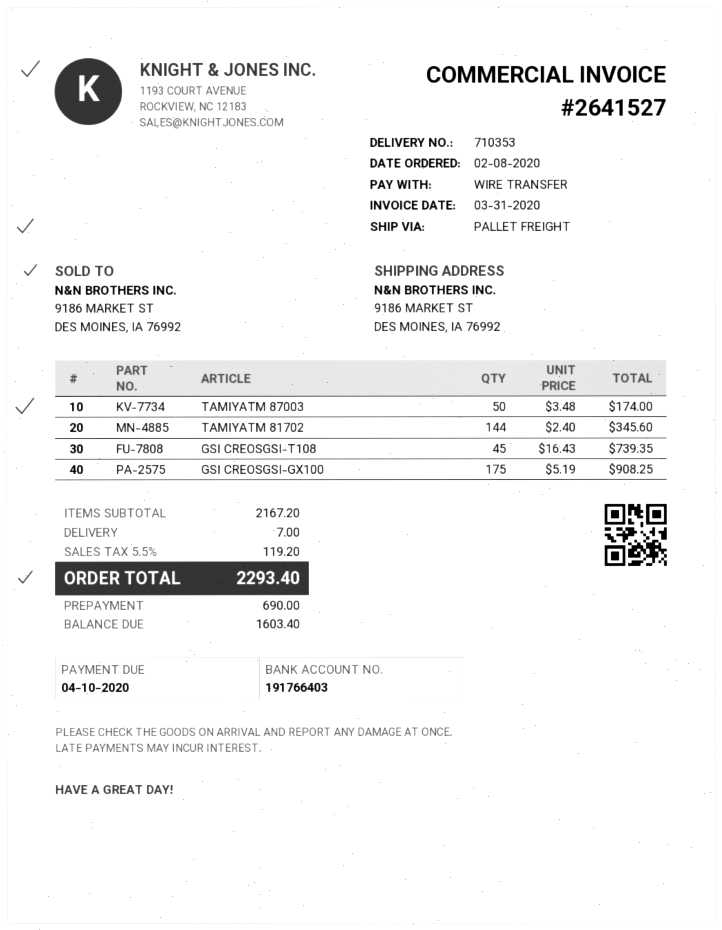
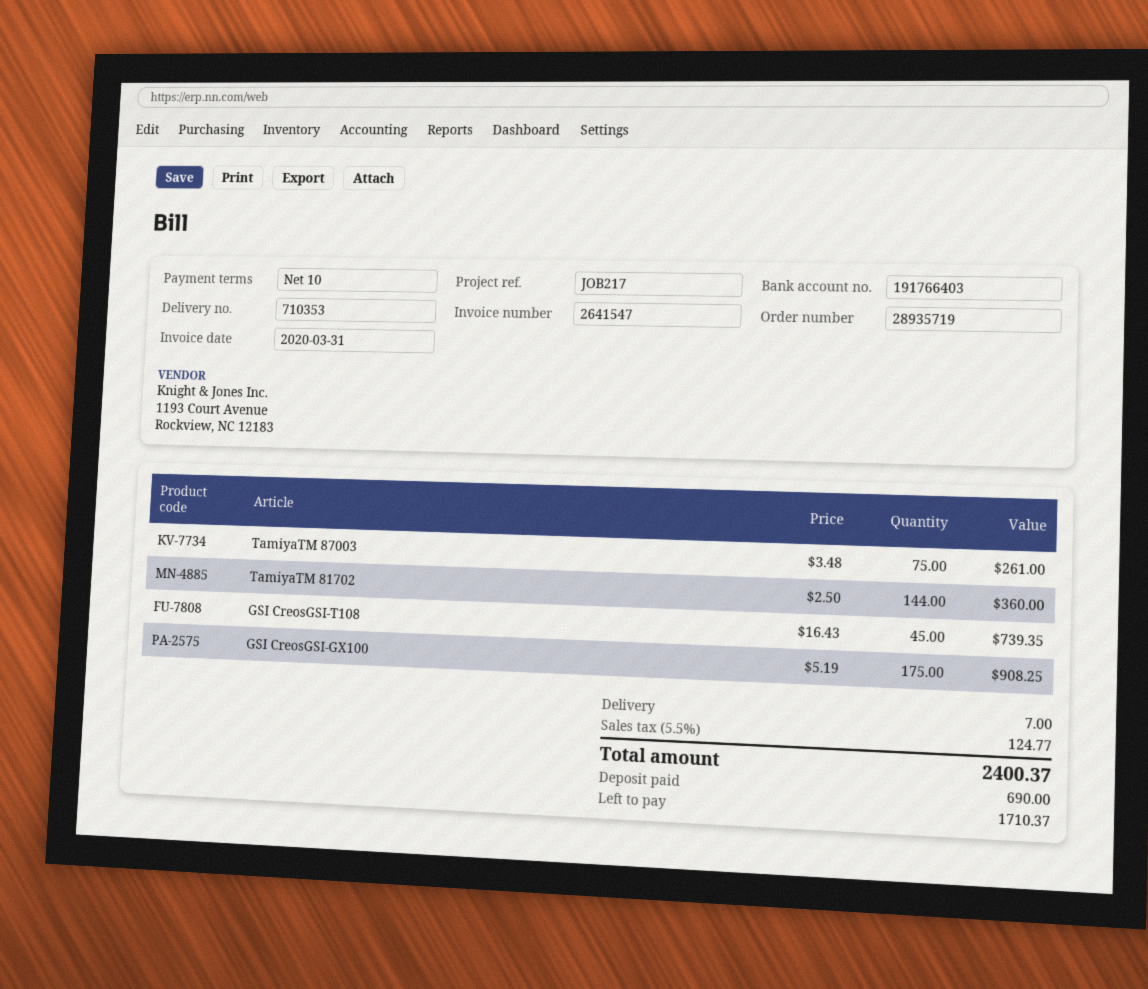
invoice number: 2641527 -> 2641547
TAMIYATM 87003: 50 x 3.48 = 174.00 -> 75 x 3.48 = 261.00
TAMIYATM 81702: 144 x 2.40 = 345.60 -> 144 x 2.50 = 360.00
tax: 5.5% = 119.20 -> 5.5% = 124.77
total: 2293.40 -> 2400.37
balance: 1603.40 -> 1710.37

